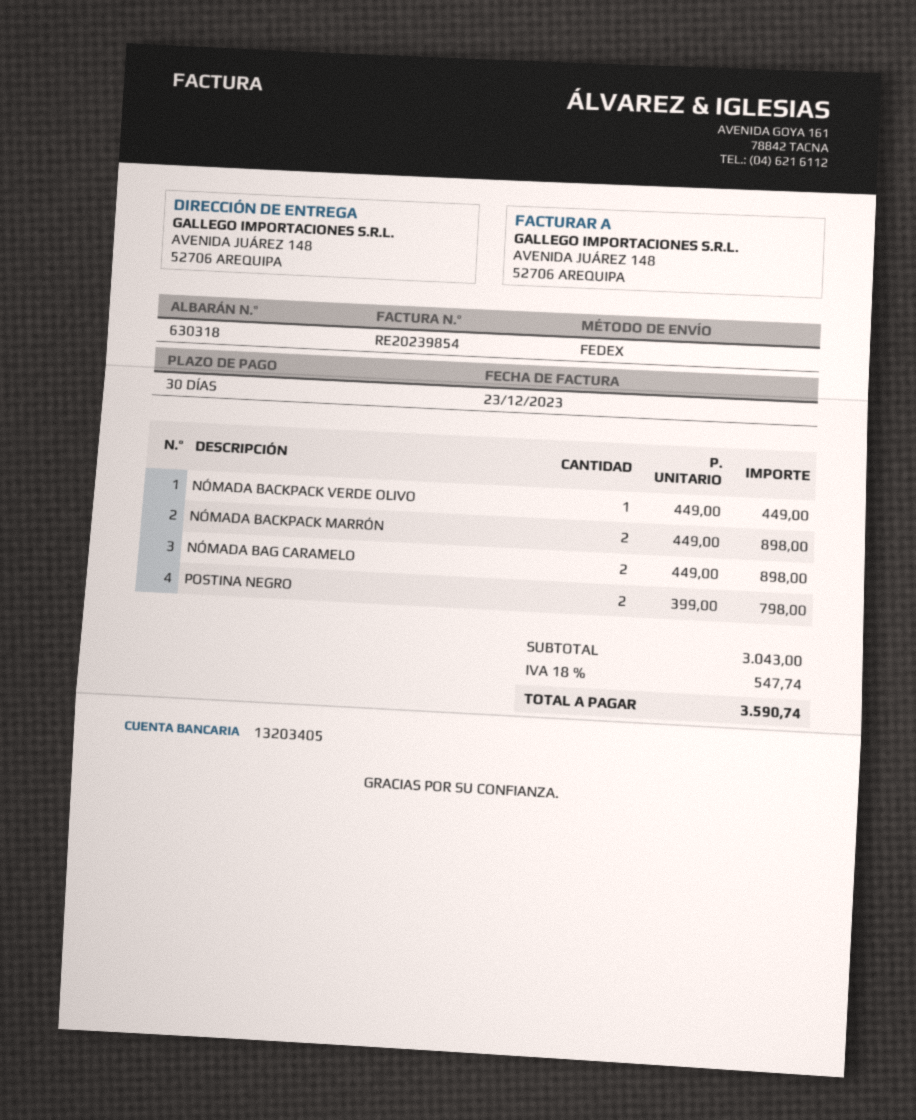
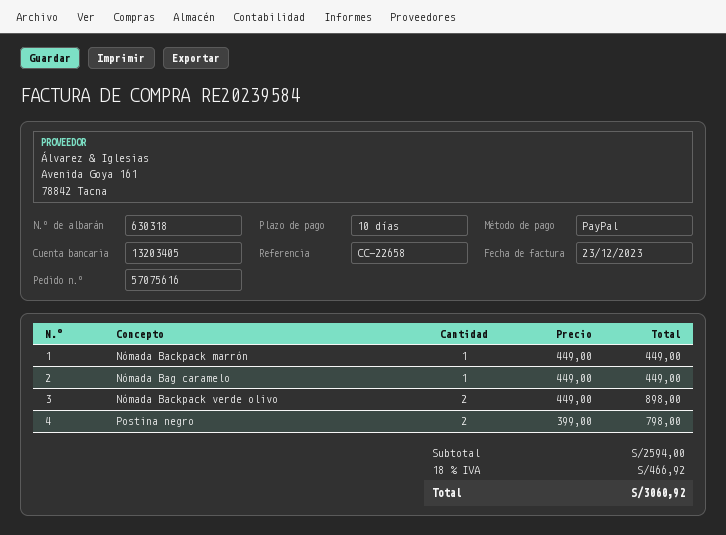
invoice number: RE20239854 -> RE20239584
payment terms: 30 days -> 10 days
NÓMADA BACKPACK VERDE OLIVO: 1 x 449.00 = 449.00 -> 2 x 449.00 = 898.00
NÓMADA BACKPACK MARRÓN: 2 x 449.00 = 898.00 -> 1 x 449.00 = 449.00
NÓMADA BAG CARAMELO: 2 x 449.00 = 898.00 -> 1 x 449.00 = 449.00
subtotal: 3043.00 -> 2594.00
tax: 18% = 547.74 -> 18% = 466.92
total: 3590.74 -> 3060.92

